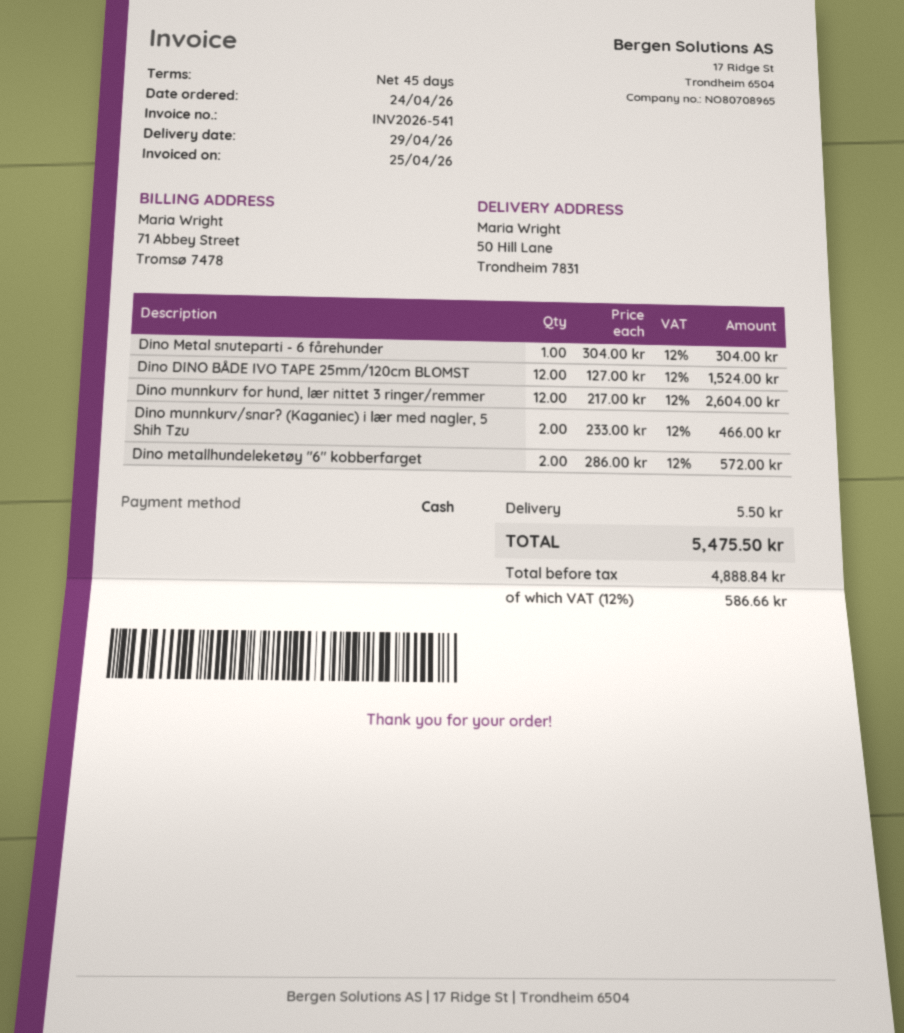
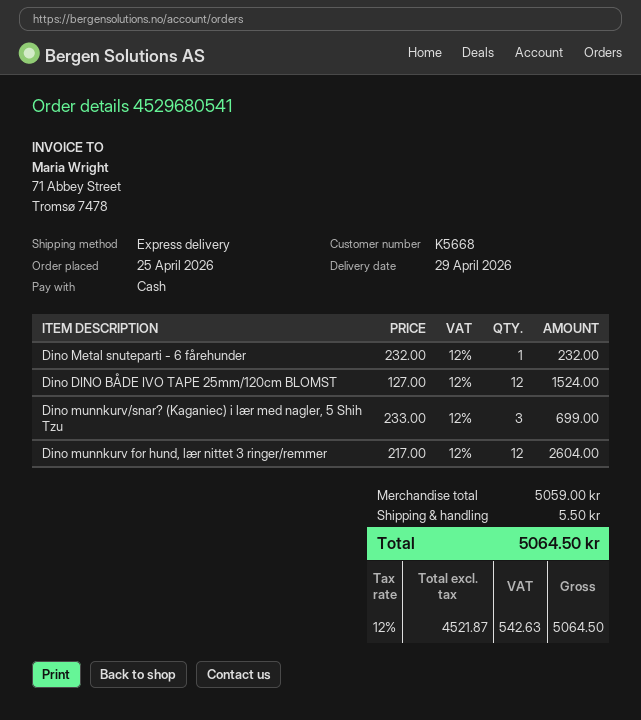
order date: 2026-04-24 -> 2026-04-25
Dino Metal snuteparti - 6 fårehunder: 1 x 304.00 = 304.00 -> 1 x 232.00 = 232.00
Dino munnkurv/snar? (Kaganiec) i lær med nagler, 5 Shih Tzu: 2 x 233.00 = 466.00 -> 3 x 233.00 = 699.00
Dino metallhundeleketøy "6" kobberfarget: 2 x 286.00 = 572.00 -> none
net: 4888.84 -> 4521.87
tax: 12% = 586.66 -> 12% = 542.63
total: 5475.50 -> 5064.50

